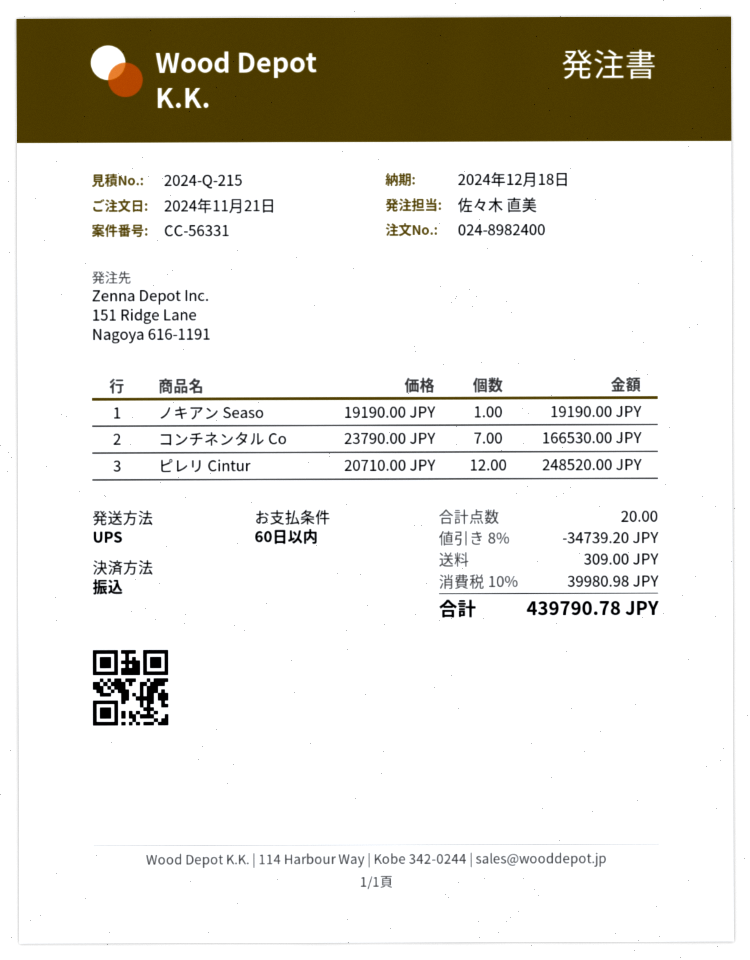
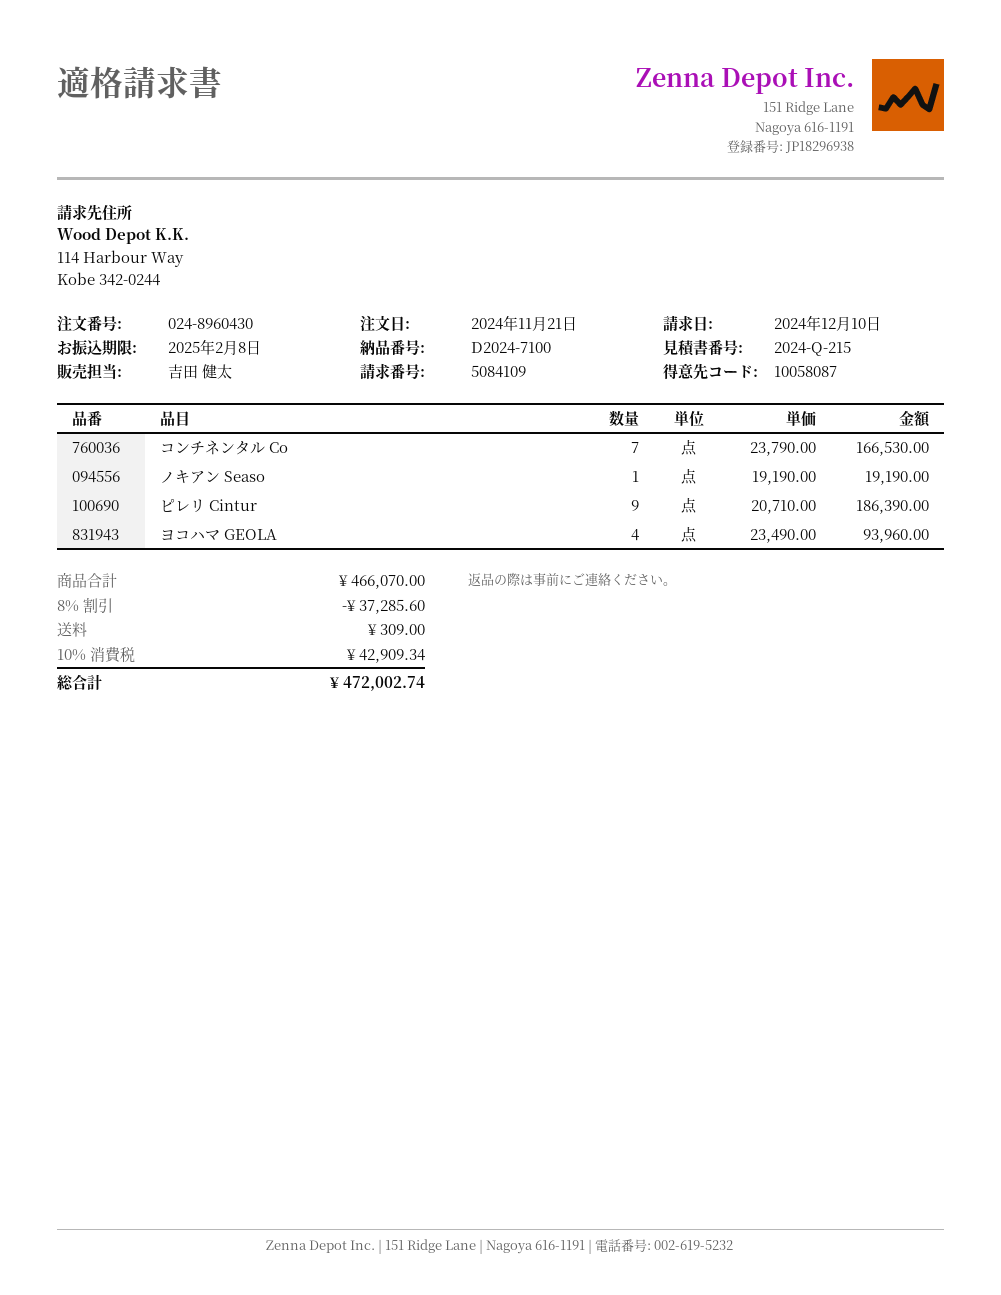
order number: 024-8982400 -> 024-8960430
ピレリ Cintur: 12 x 20710.00 = 248520.00 -> 9 x 20710.00 = 186390.00
ヨコハマ GEOLA: none -> 4 x 23490.00 = 93960.00
discount: 8% = 34739.20 -> 8% = 37285.60
tax: 10% = 39980.98 -> 10% = 42909.34
total: 439790.78 -> 472002.74

